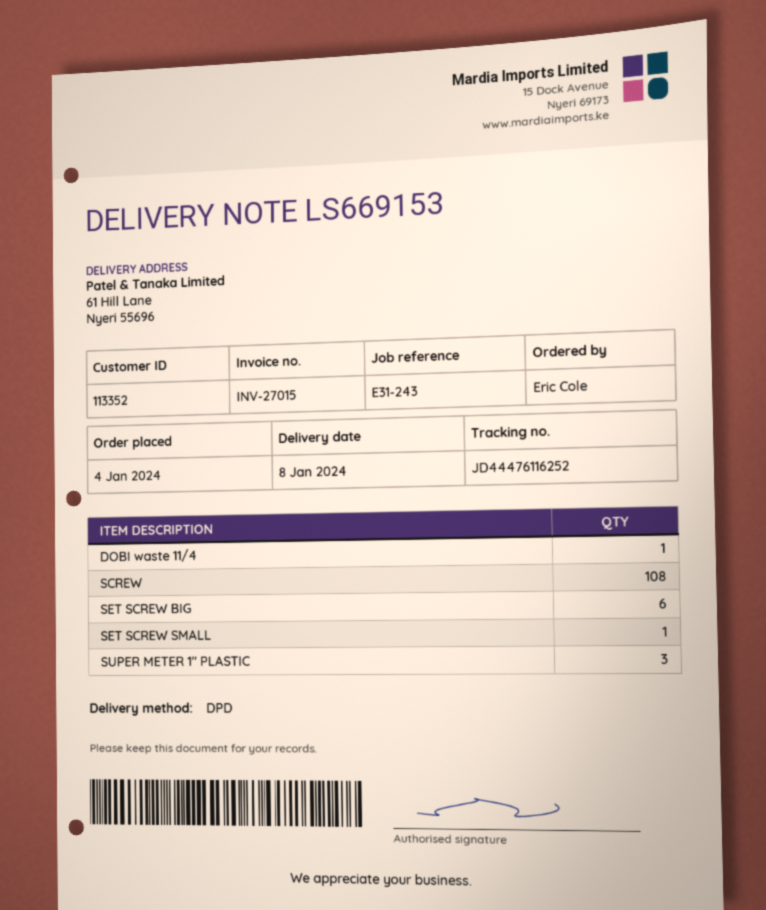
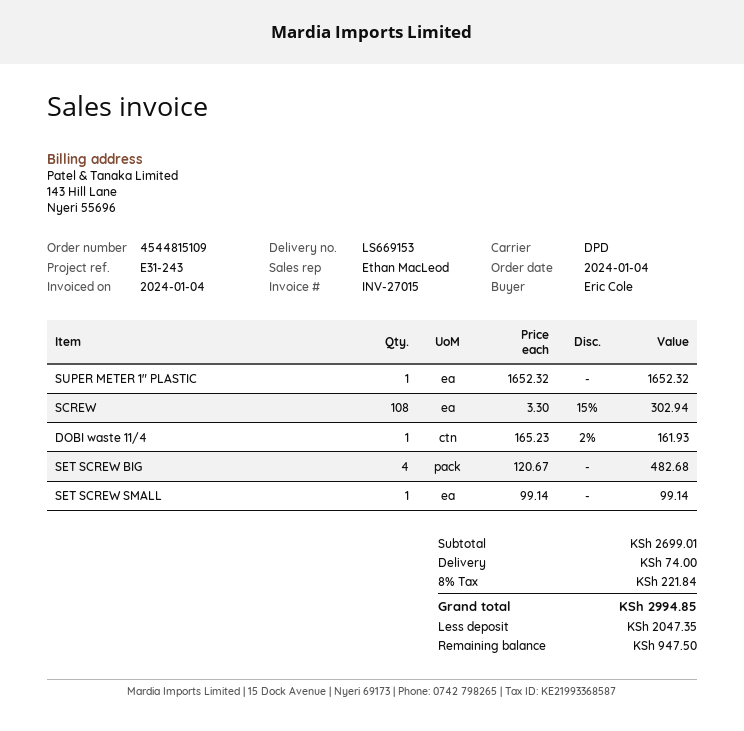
SET SCREW BIG: 6 -> 4
SUPER METER 1" PLASTIC: 3 -> 1

